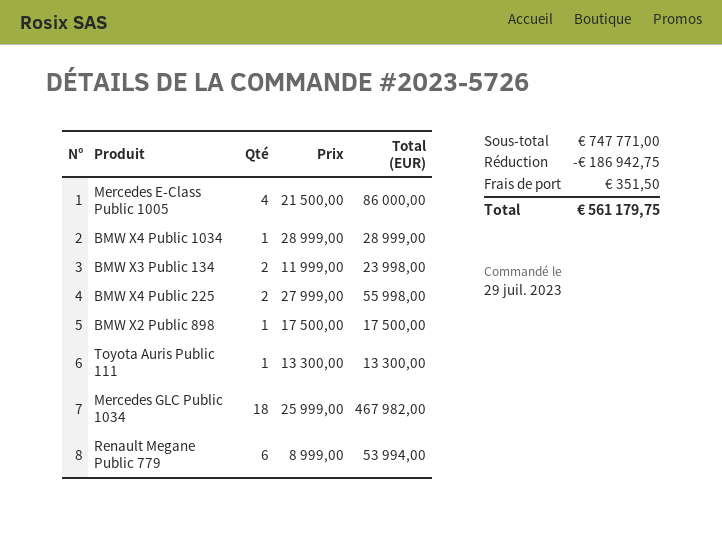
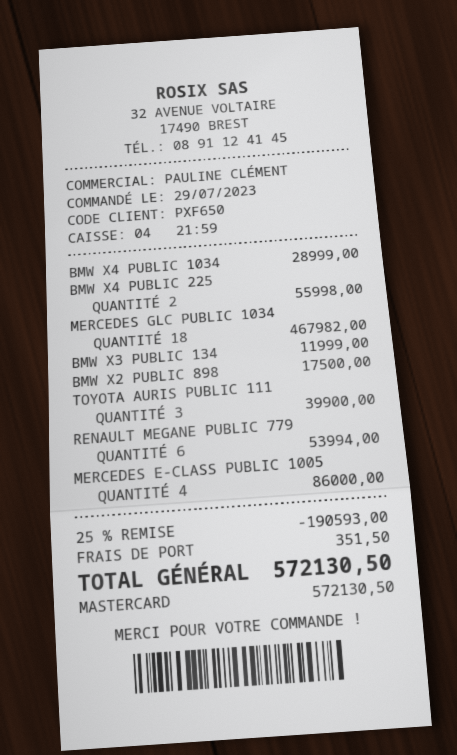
BMW X3 Public 134: 2 for 23998.00 -> 1 for 11999.00
Toyota Auris Public 111: 1 for 13300.00 -> 3 for 39900.00
discount: 186942.75 -> 190593.00
total: 561179.75 -> 572130.50

